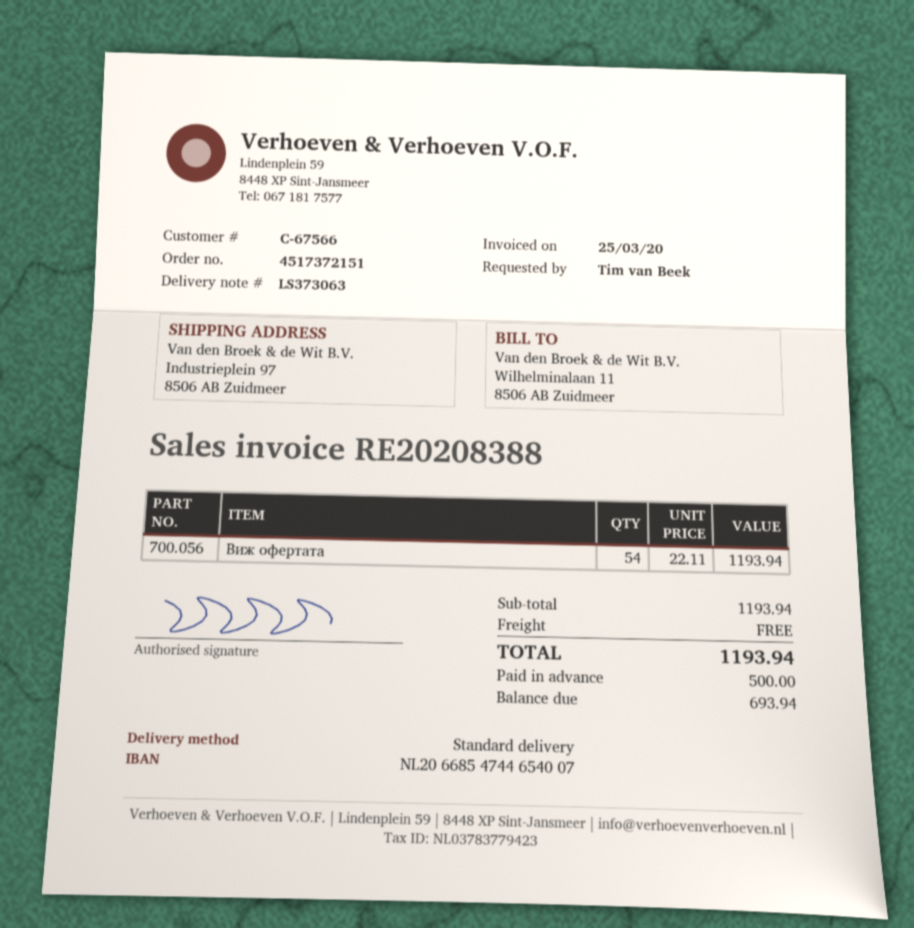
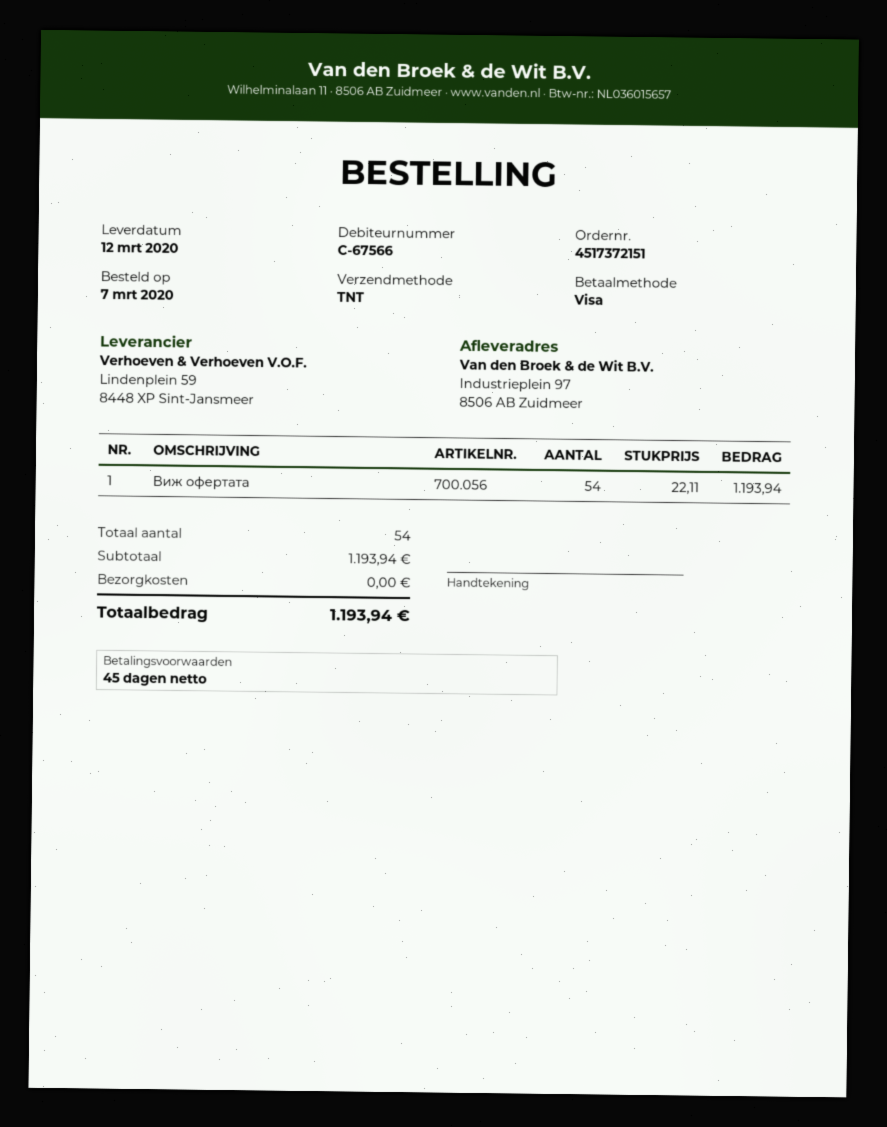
shipping method: standard -> TNT

